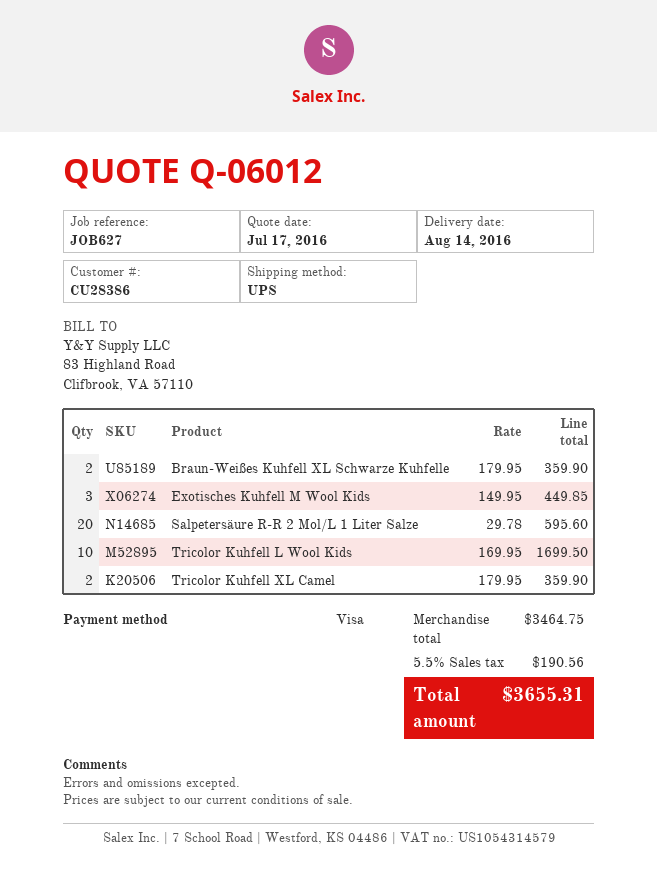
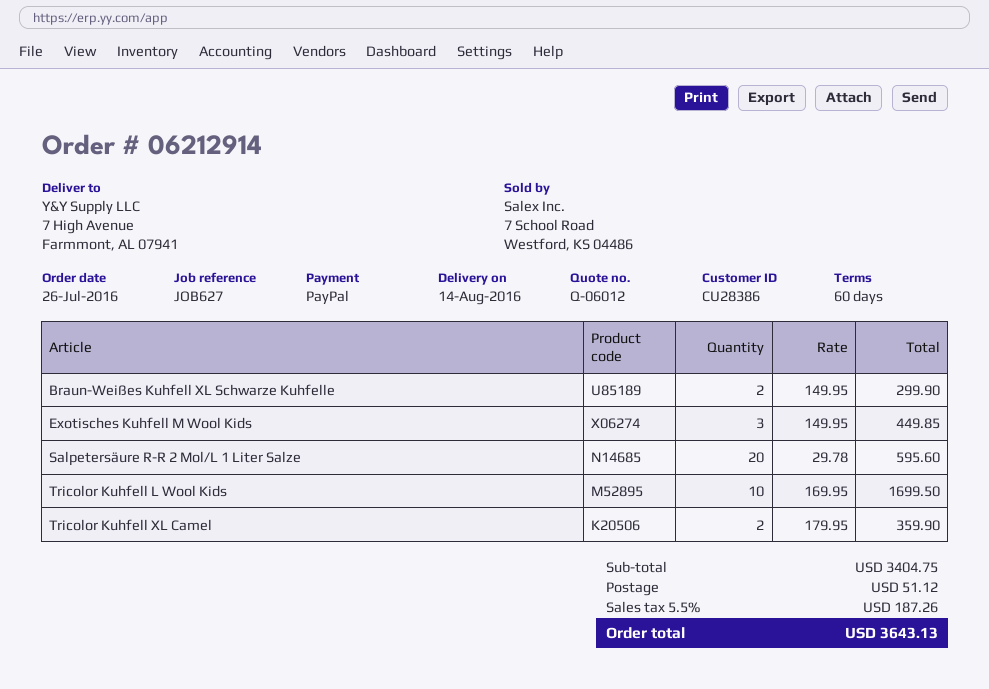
payment method: Visa -> PayPal
Braun-Weißes Kuhfell XL Schwarze Kuhfelle: 2 x 179.95 = 359.90 -> 2 x 149.95 = 299.90
subtotal: 3464.75 -> 3404.75
shipping: none -> 51.12
tax: 5.5% = 190.56 -> 5.5% = 187.26
total: 3655.31 -> 3643.13

